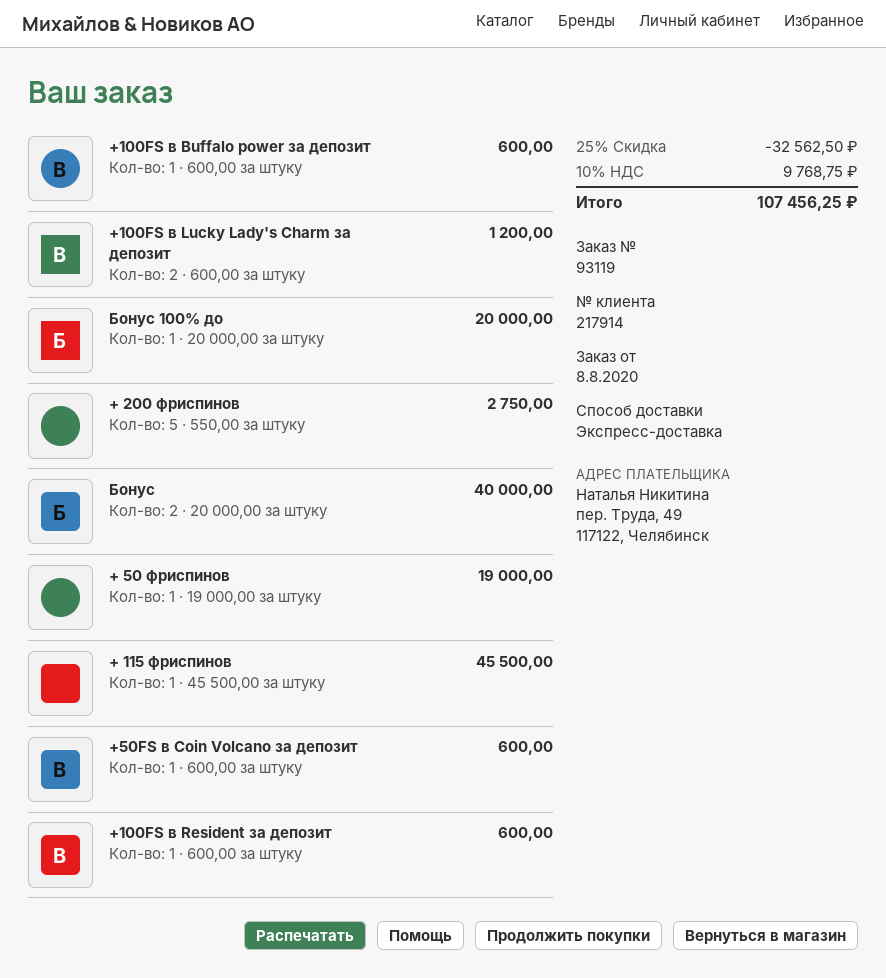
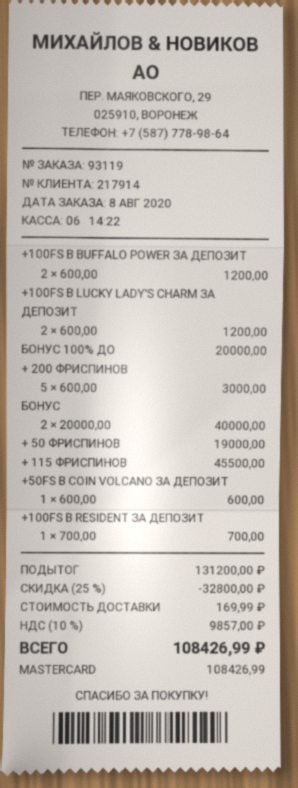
+100FS в Buffalo power за депозит: 1 x 600.00 = 600.00 -> 2 x 600.00 = 1200.00
+ 200 фриспинов: 5 x 550.00 = 2750.00 -> 5 x 600.00 = 3000.00
+100FS в Resident за депозит: 1 x 600.00 = 600.00 -> 1 x 700.00 = 700.00
discount: 25% = 32562.50 -> 25% = 32800.00
shipping: none -> 169.99
tax: 10% = 9768.75 -> 10% = 9857.00
total: 107456.25 -> 108426.99

